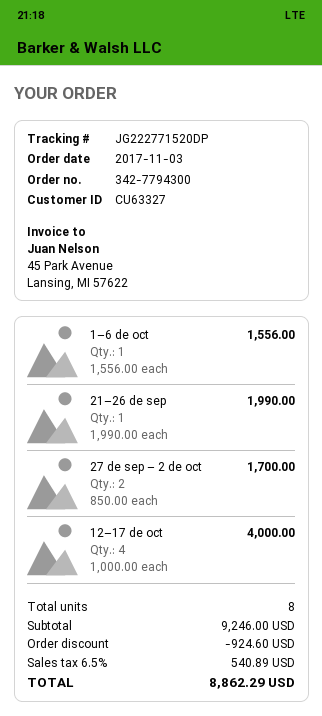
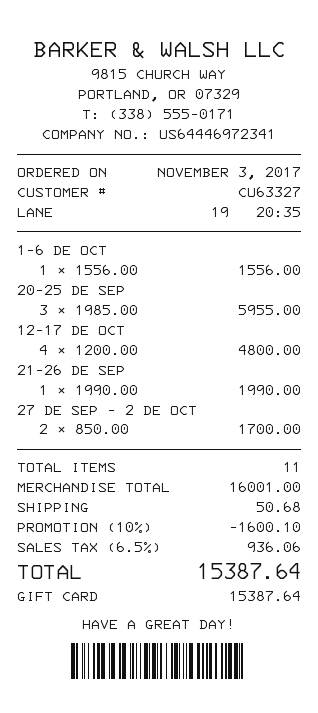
12–17 de oct: 4 x 1000.00 = 4000.00 -> 4 x 1200.00 = 4800.00
20–25 DE SEP: none -> 3 x 1985.00 = 5955.00
total quantity: 8 -> 11
subtotal: 9246.00 -> 16001.00
discount: 924.60 -> 1600.10
shipping: none -> 50.68
tax: 6.5% = 540.89 -> 6.5% = 936.06
total: 8862.29 -> 15387.64

